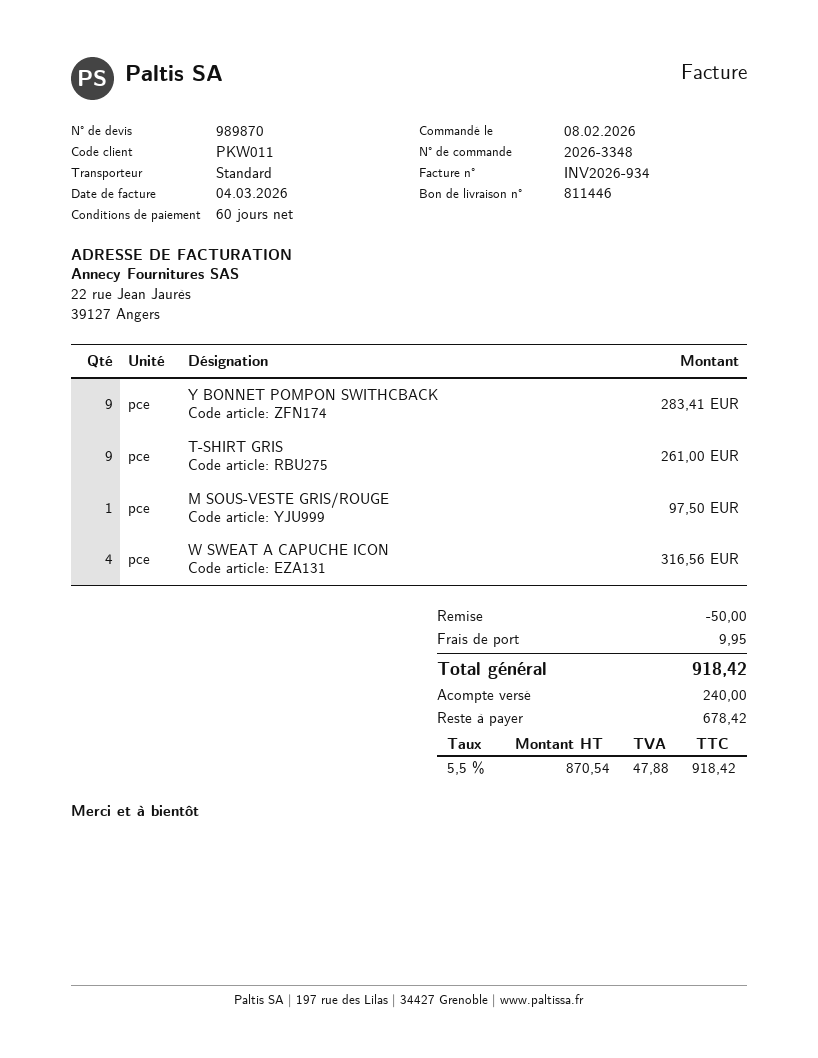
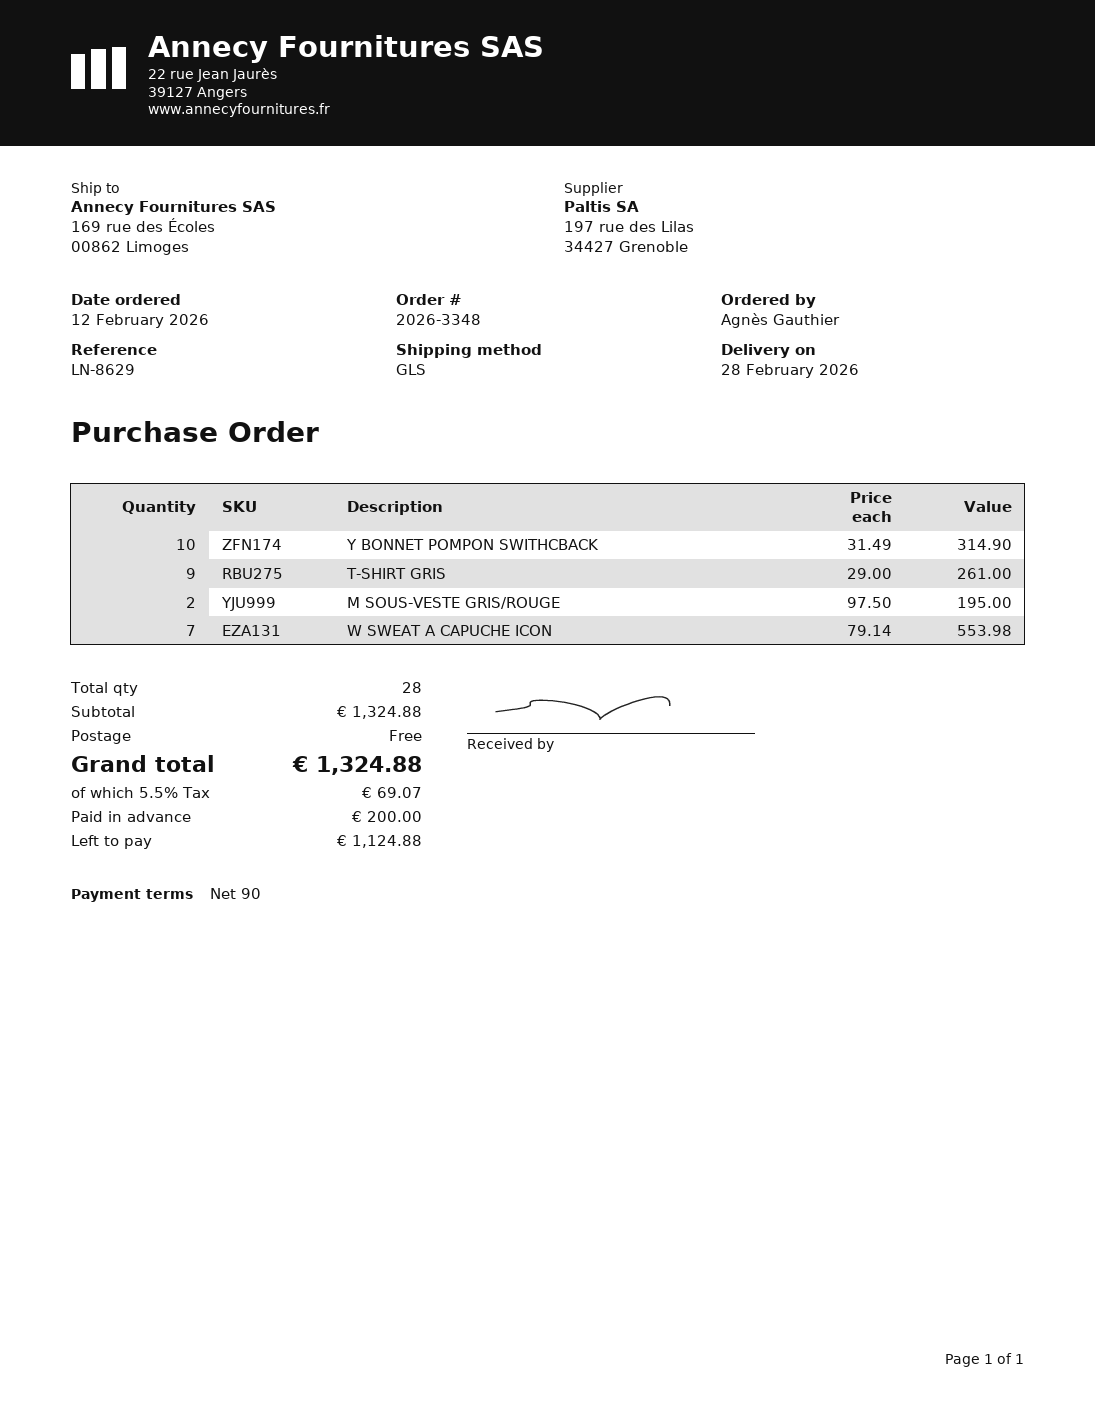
order date: 2026-02-08 -> 2026-02-12
payment terms: 60 days -> 90 days
shipping method: standard -> GLS
Y BONNET POMPON SWITHCBACK: 9 for 283.41 -> 10 for 314.90
M SOUS-VESTE GRIS/ROUGE: 1 for 97.50 -> 2 for 195.00
W SWEAT A CAPUCHE ICON: 4 for 316.56 -> 7 for 553.98
discount: 50.00 -> none
shipping: 9.95 -> 0.00
tax: 5.5% = 47.88 -> 5.5% = 69.07
total: 918.42 -> 1324.88
deposit: 240.00 -> 200.00
balance: 678.42 -> 1124.88

